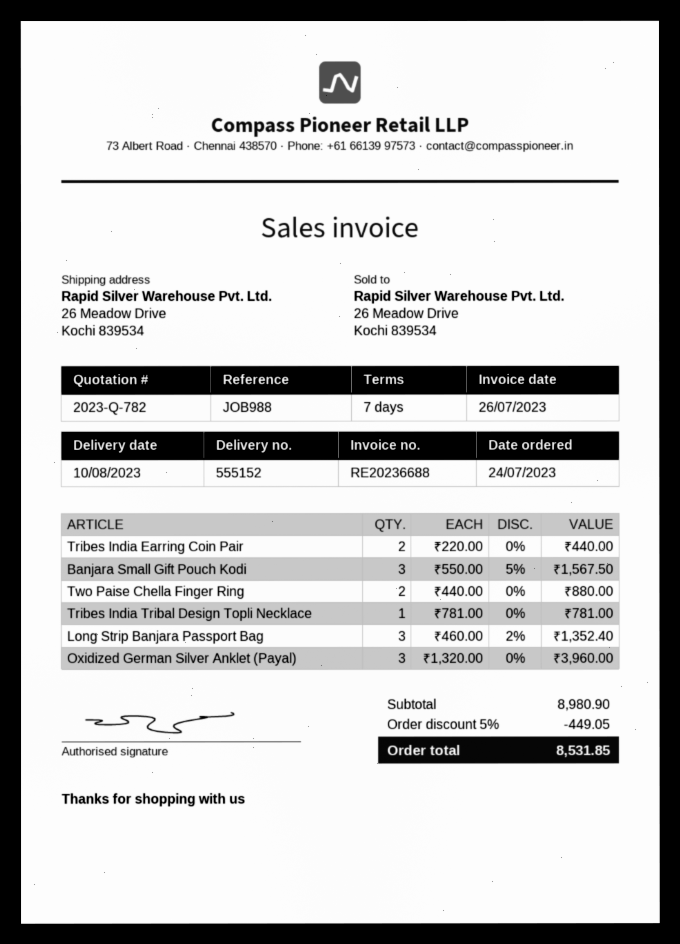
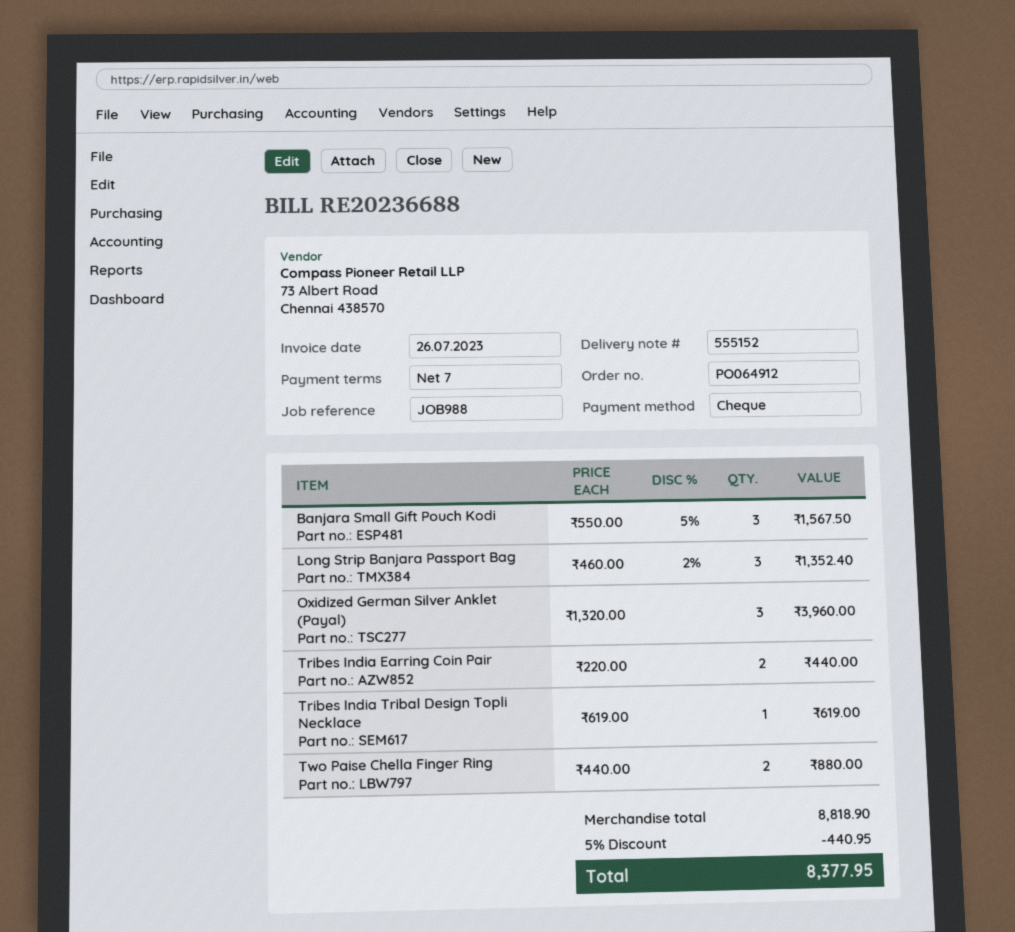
Tribes India Tribal Design Topli Necklace: 1 x 781.00 = 781.00 -> 1 x 619.00 = 619.00
subtotal: 8980.90 -> 8818.90
discount: 5% = 449.05 -> 5% = 440.95
total: 8531.85 -> 8377.95

